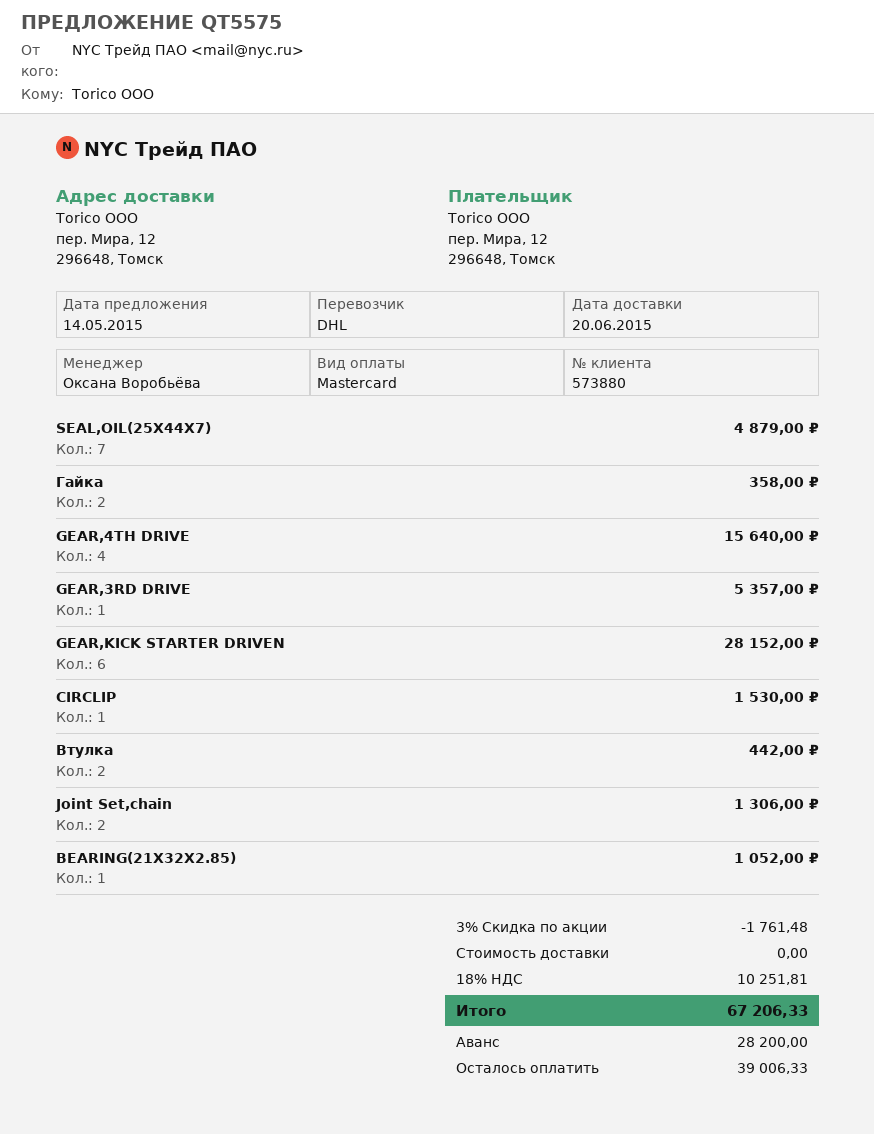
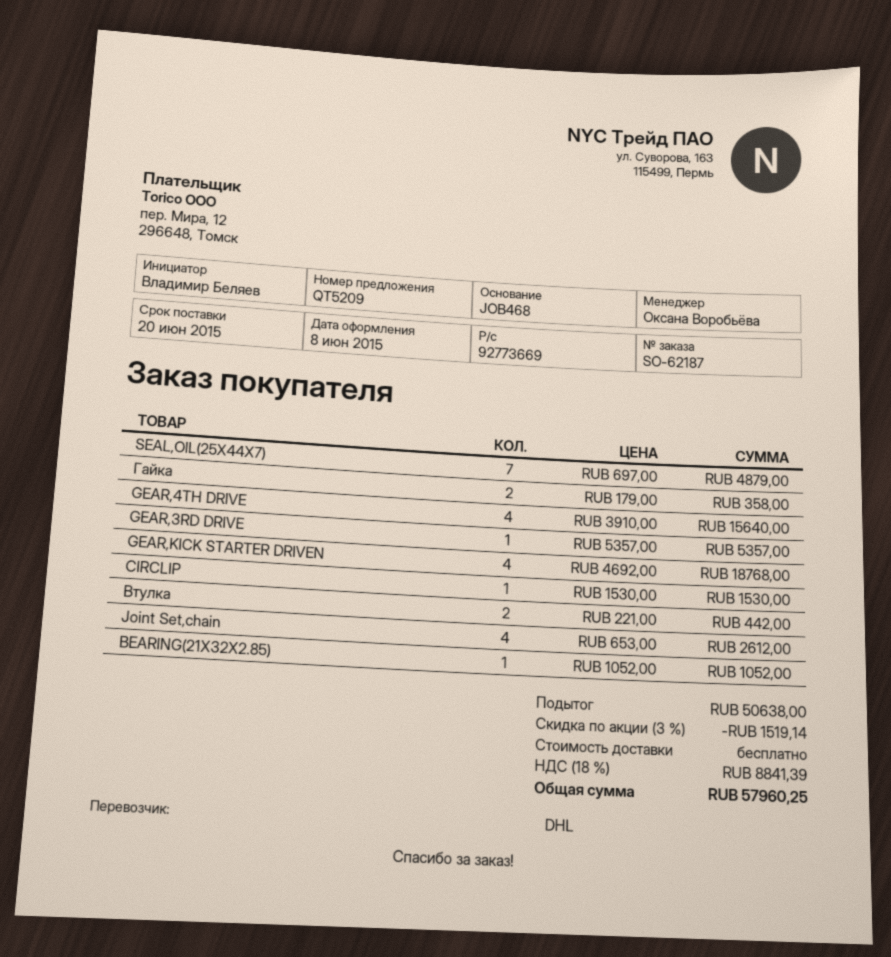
quote number: QT5575 -> QT5209
GEAR,KICK STARTER DRIVEN: 6 for 28152.00 -> 4 for 18768.00
Joint Set,chain: 2 for 1306.00 -> 4 for 2612.00
discount: 3% = 1761.48 -> 3% = 1519.14
tax: 18% = 10251.81 -> 18% = 8841.39
total: 67206.33 -> 57960.25

